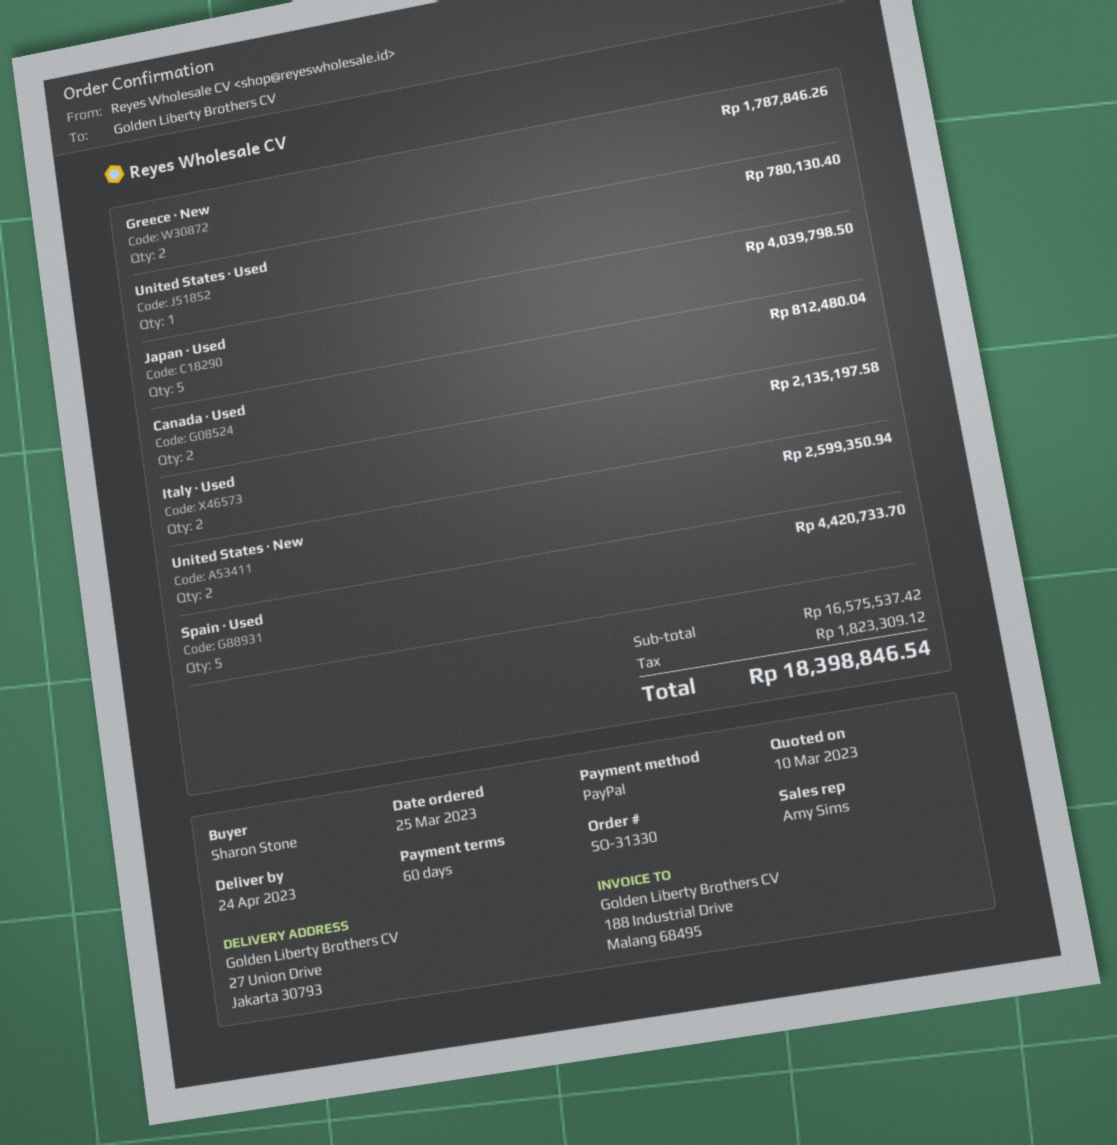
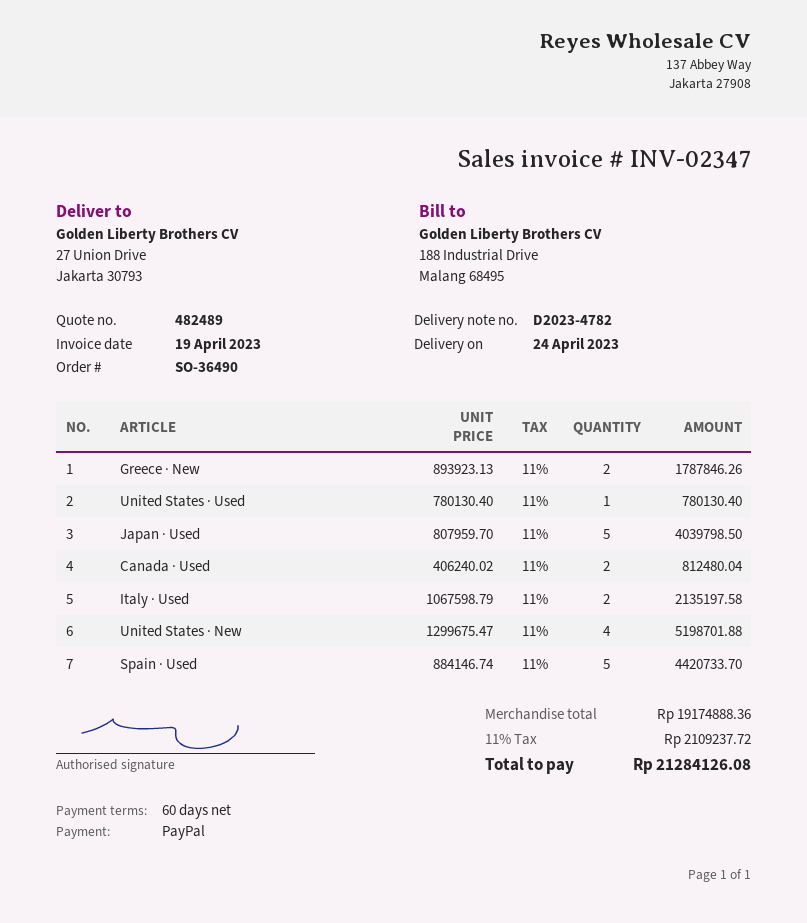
order number: SO-31330 -> SO-36490
United States · New: 2 for 2599350.94 -> 4 for 5198701.88
subtotal: 16575537.42 -> 19174888.36
tax: 1823309.12 -> 2109237.72
total: 18398846.54 -> 21284126.08

